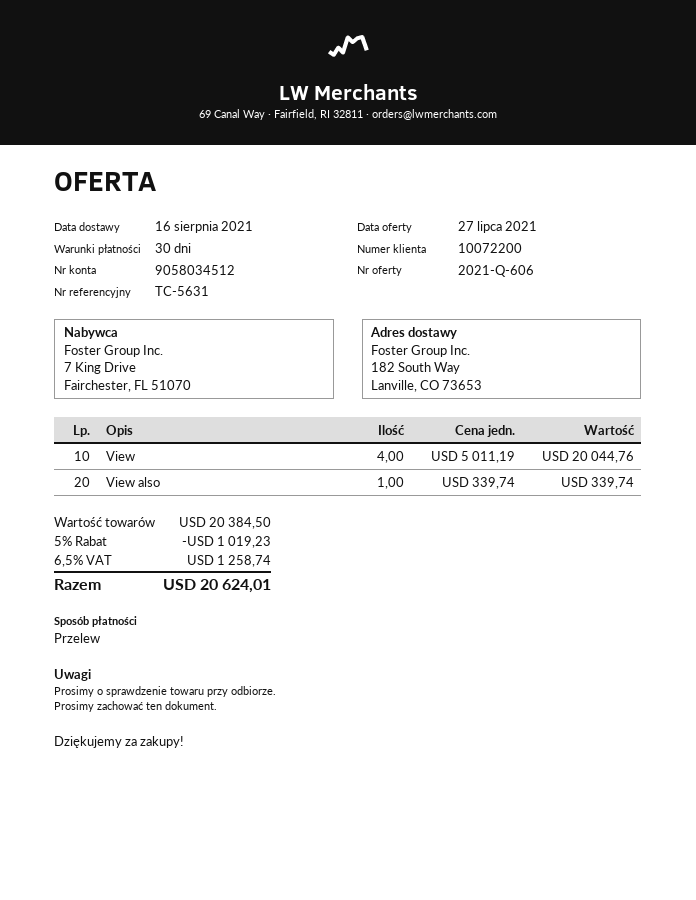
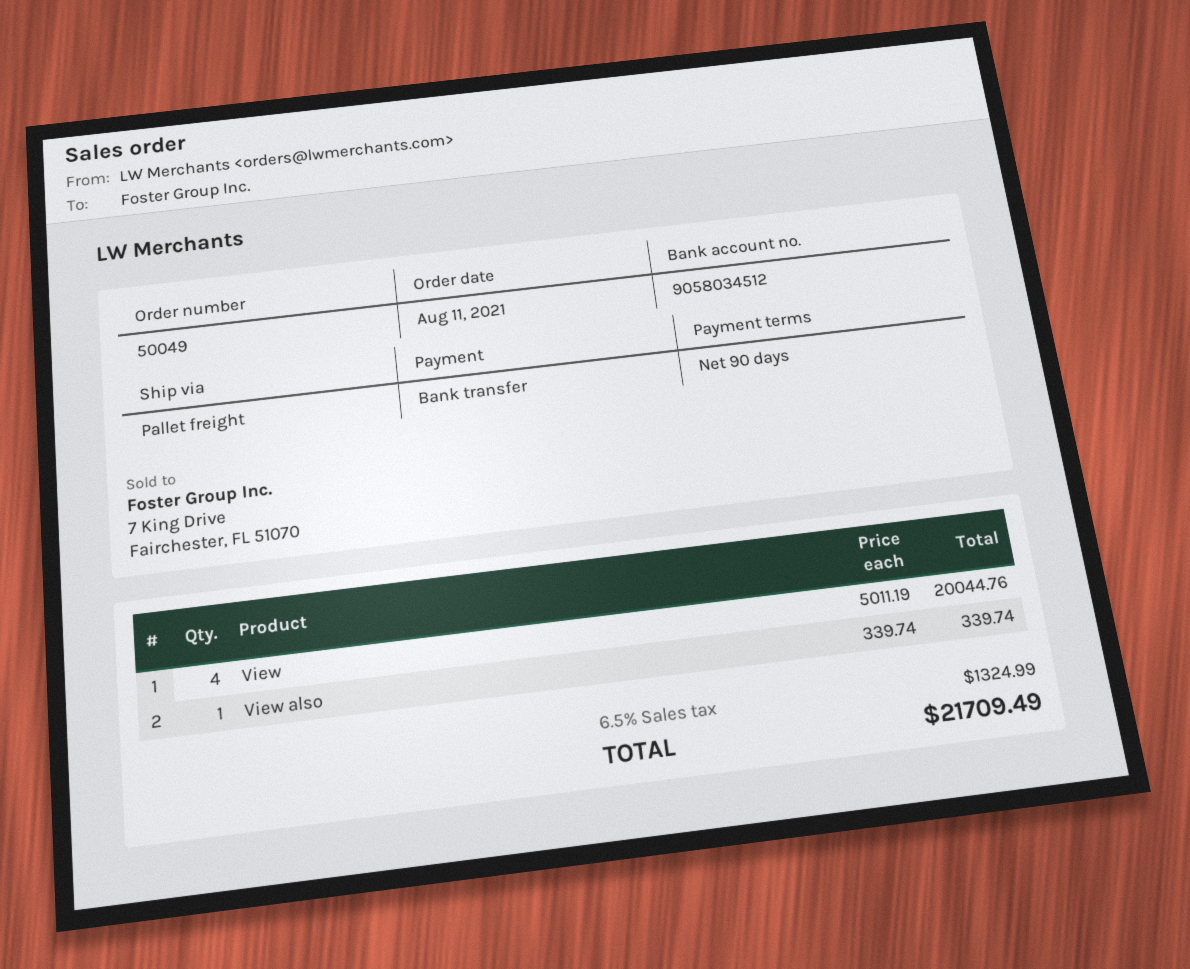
payment terms: 30 days -> 90 days
discount: 5% = 1019.23 -> none
tax: 6.5% = 1258.74 -> 6.5% = 1324.99
total: 20624.01 -> 21709.49

